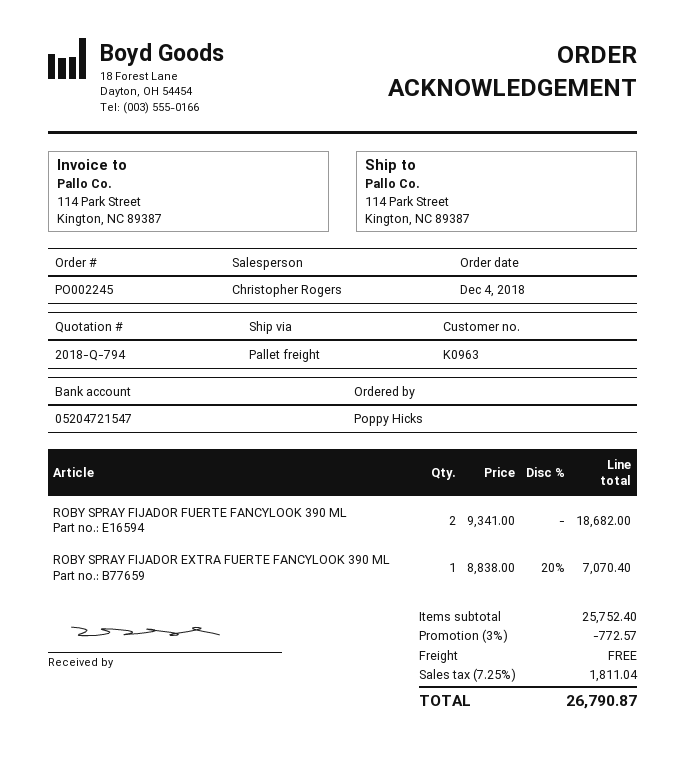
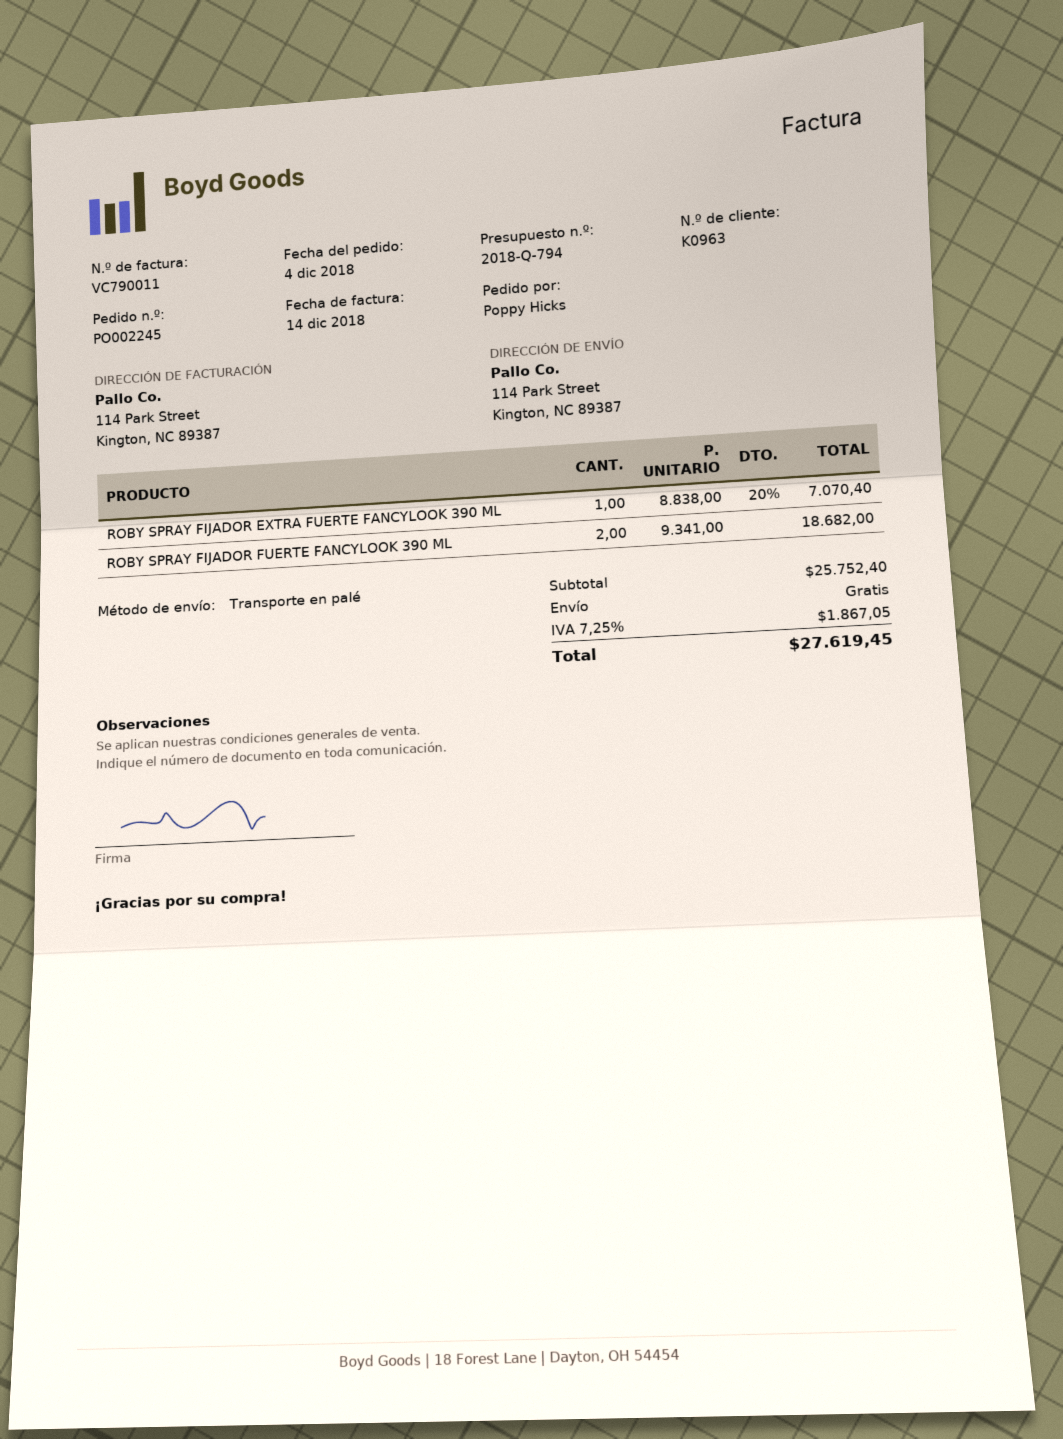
discount: 3% = 772.57 -> none
tax: 7.25% = 1811.04 -> 7.25% = 1867.05
total: 26790.87 -> 27619.45

